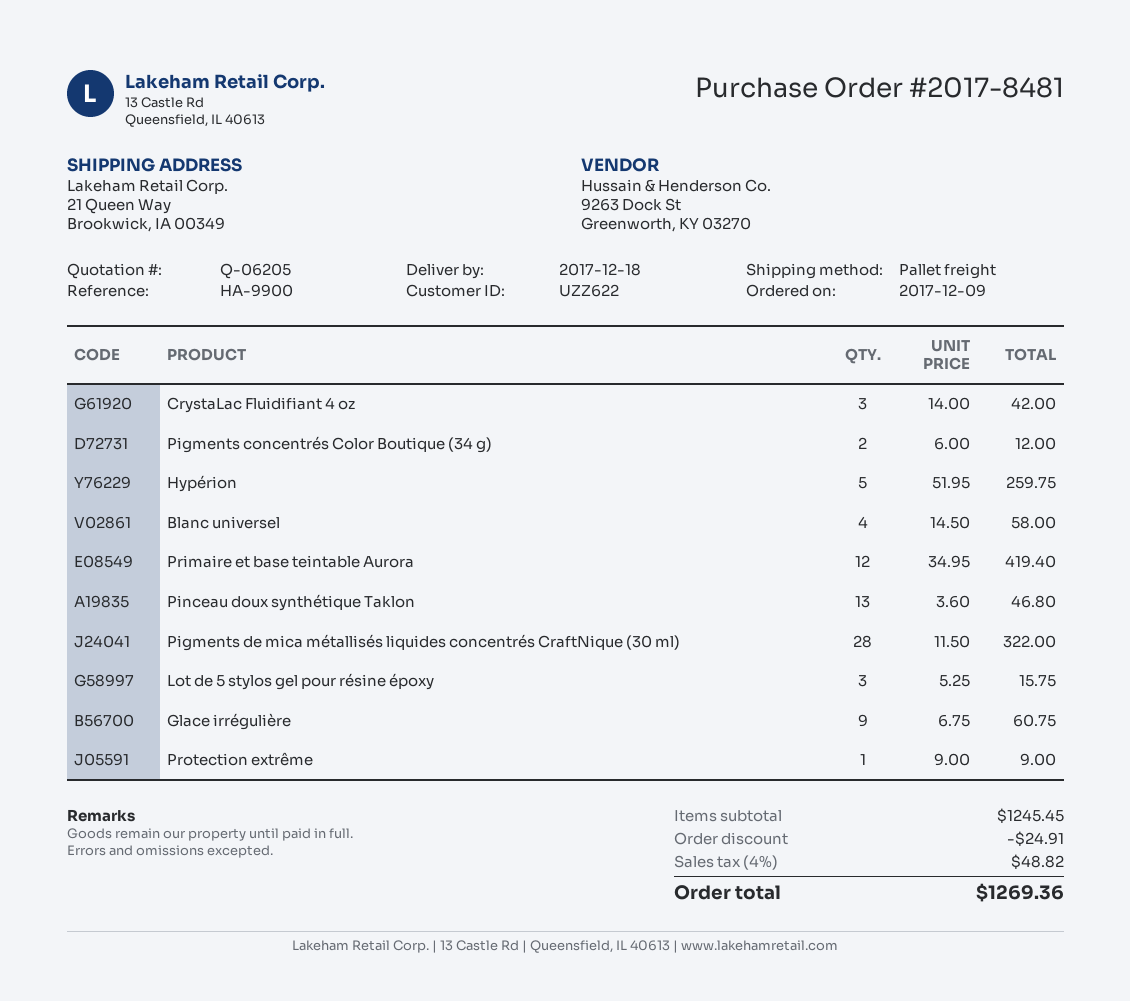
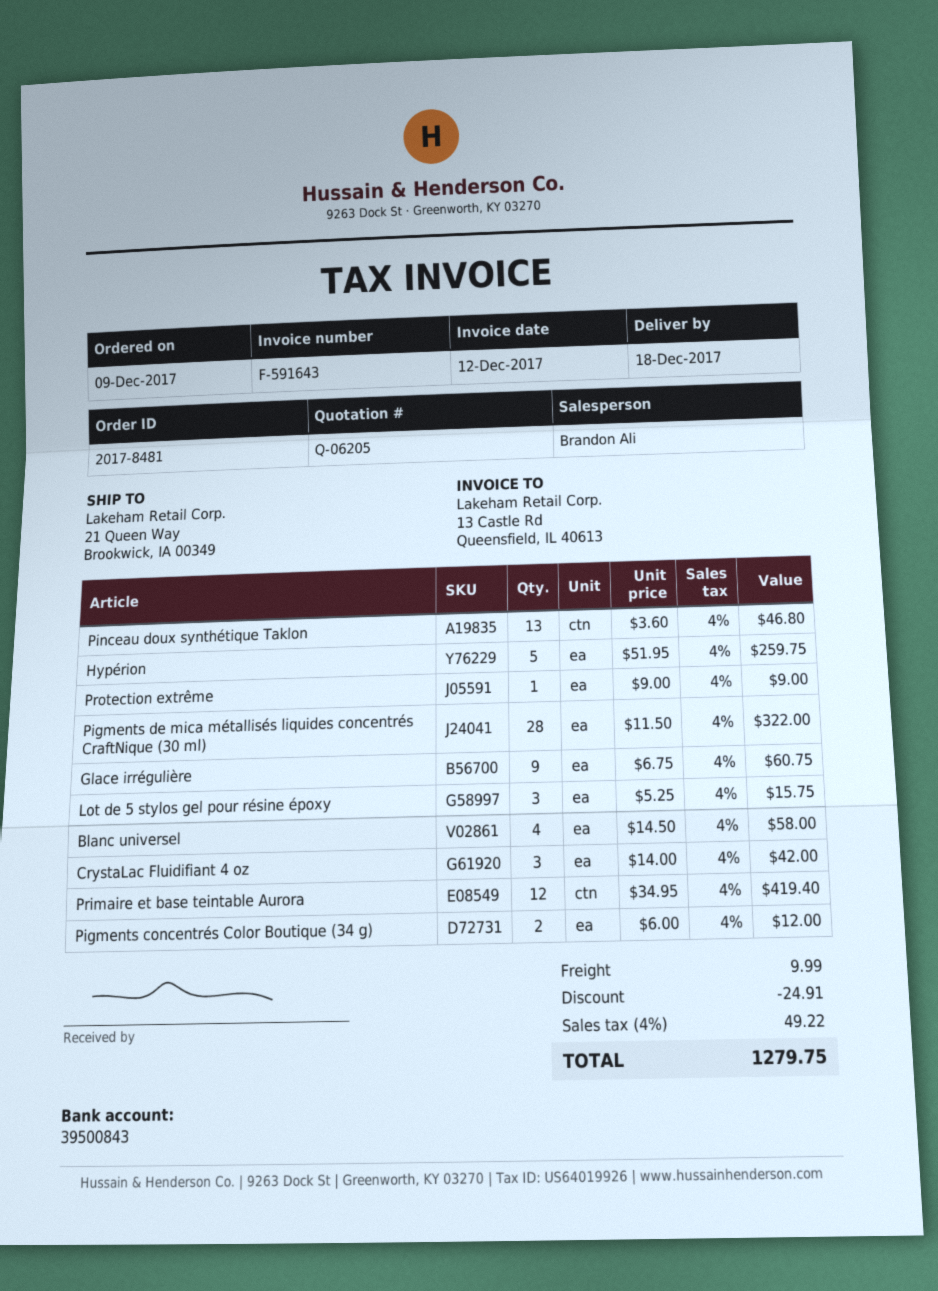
shipping: none -> 9.99
tax: 4% = 48.82 -> 4% = 49.22
total: 1269.36 -> 1279.75

